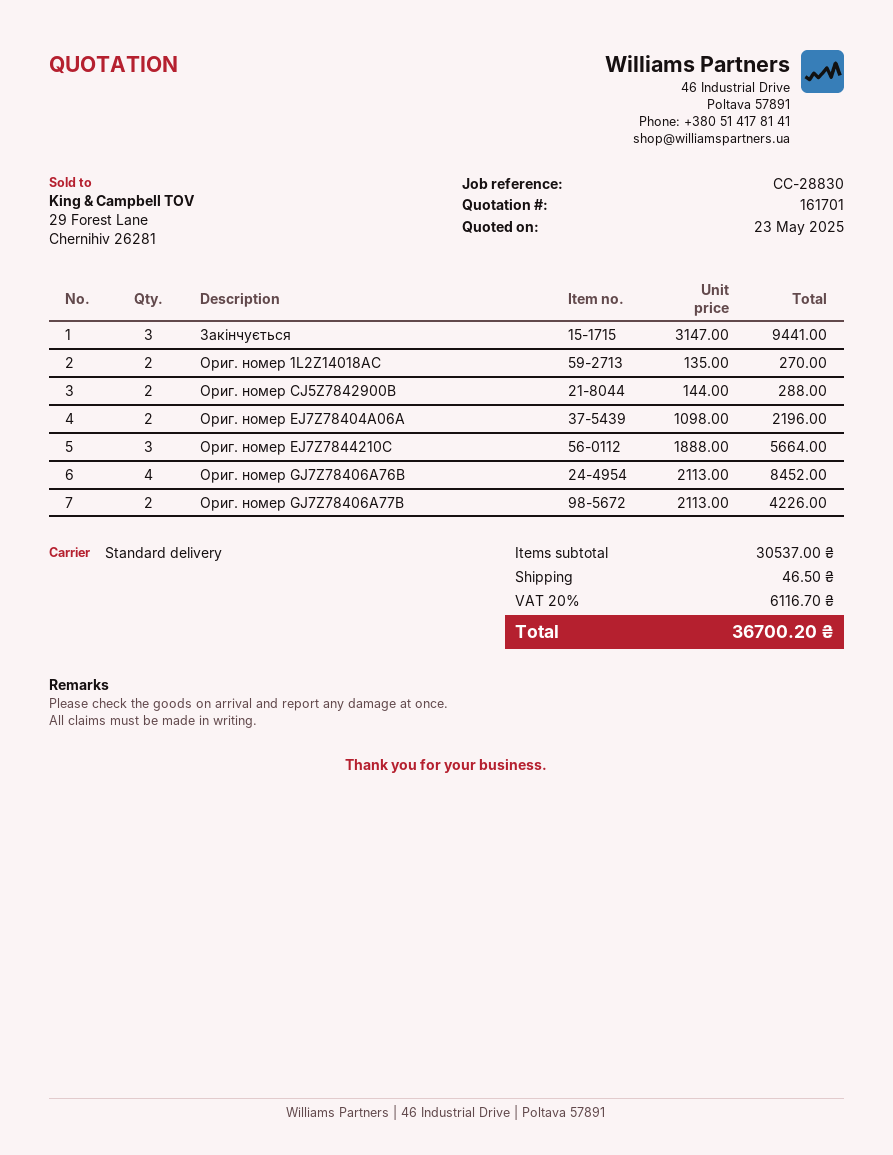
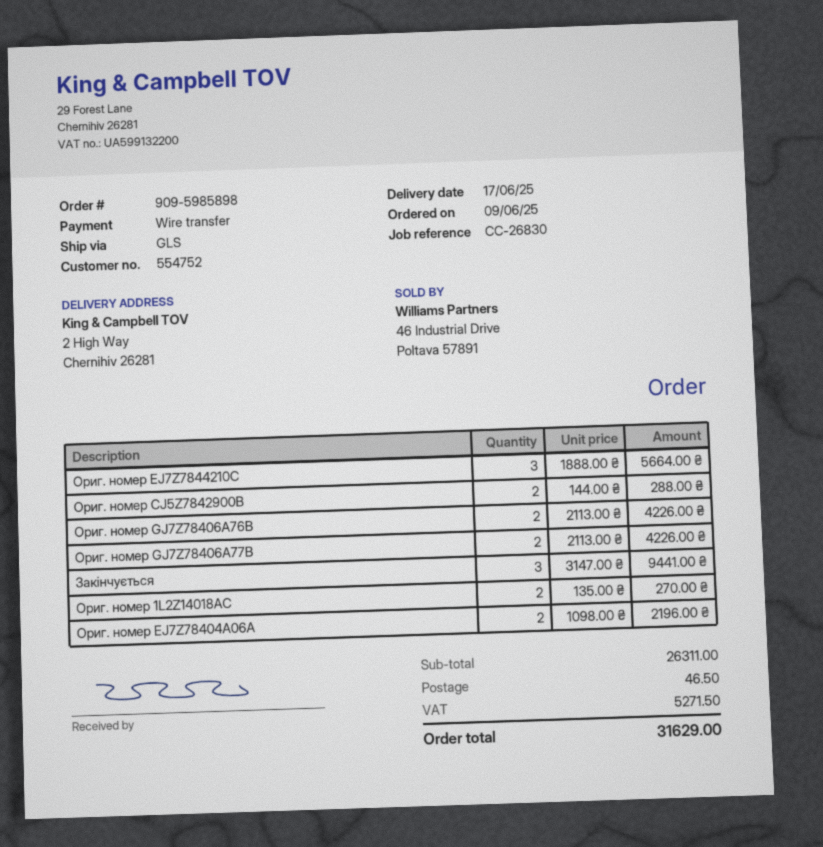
reference: CC-28830 -> CC-26830
shipping method: standard -> GLS
Ориг. номер GJ7Z78406A76B: 4 x 2113.00 = 8452.00 -> 2 x 2113.00 = 4226.00
subtotal: 30537.00 -> 26311.00
tax: 6116.70 -> 5271.50
total: 36700.20 -> 31629.00

